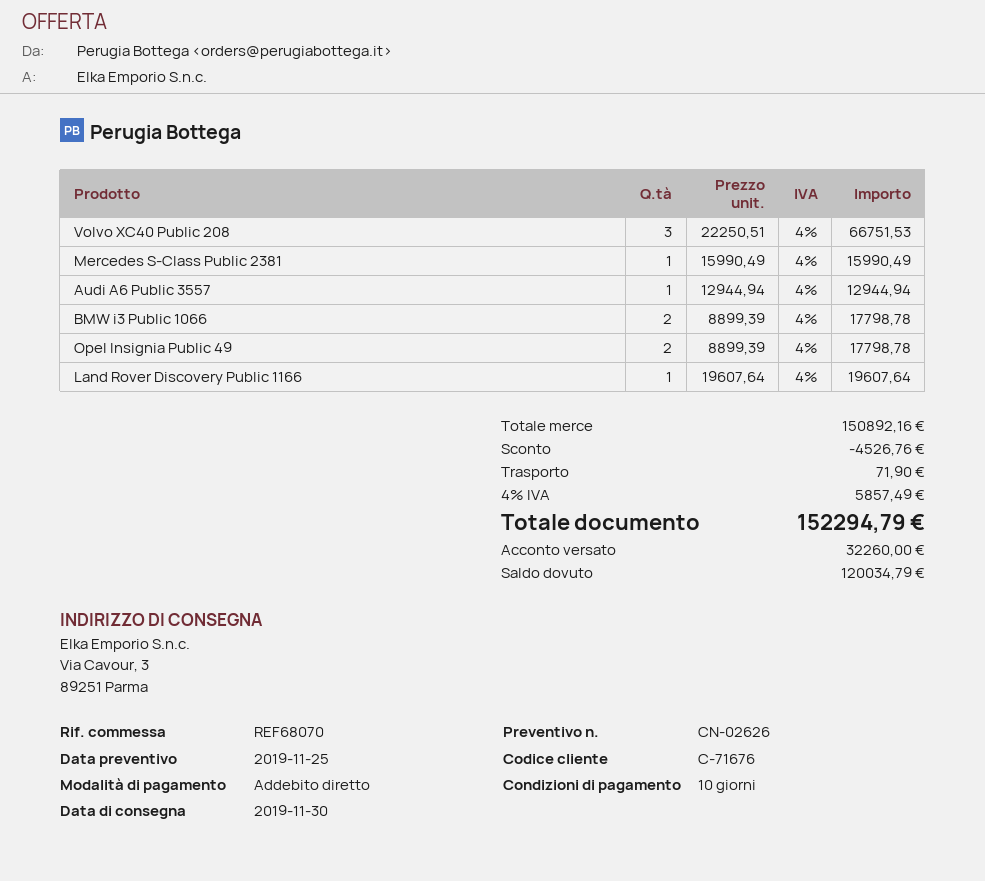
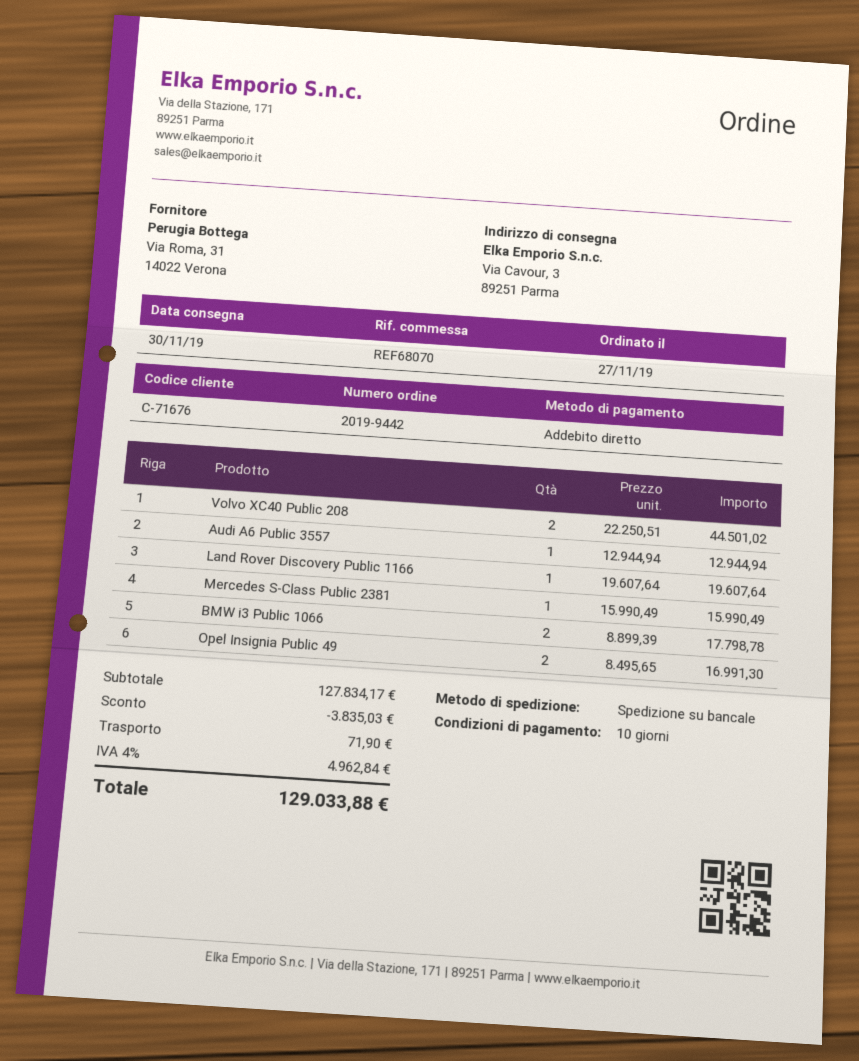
Volvo XC40 Public 208: 3 x 22250.51 = 66751.53 -> 2 x 22250.51 = 44501.02
Opel Insignia Public 49: 2 x 8899.39 = 17798.78 -> 2 x 8495.65 = 16991.30
subtotal: 150892.16 -> 127834.17
discount: 4526.76 -> 3835.03
tax: 4% = 5857.49 -> 4% = 4962.84
total: 152294.79 -> 129033.88

